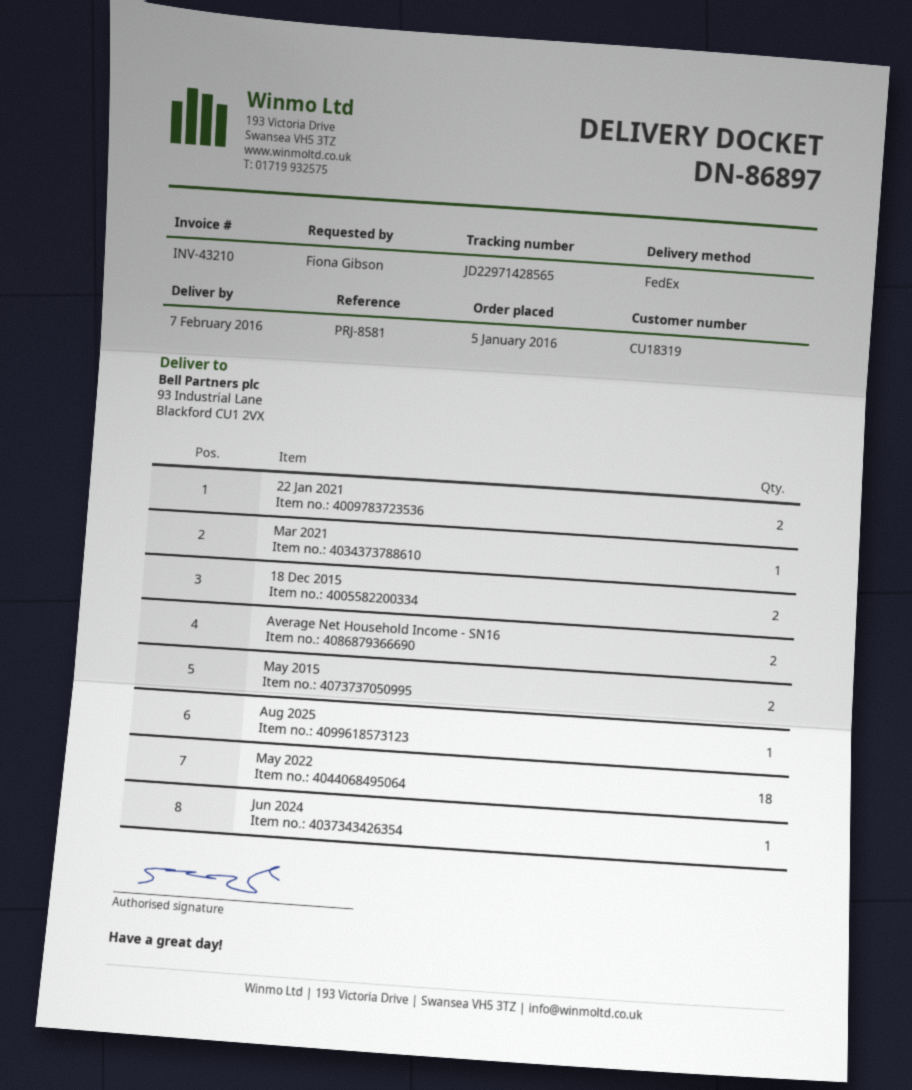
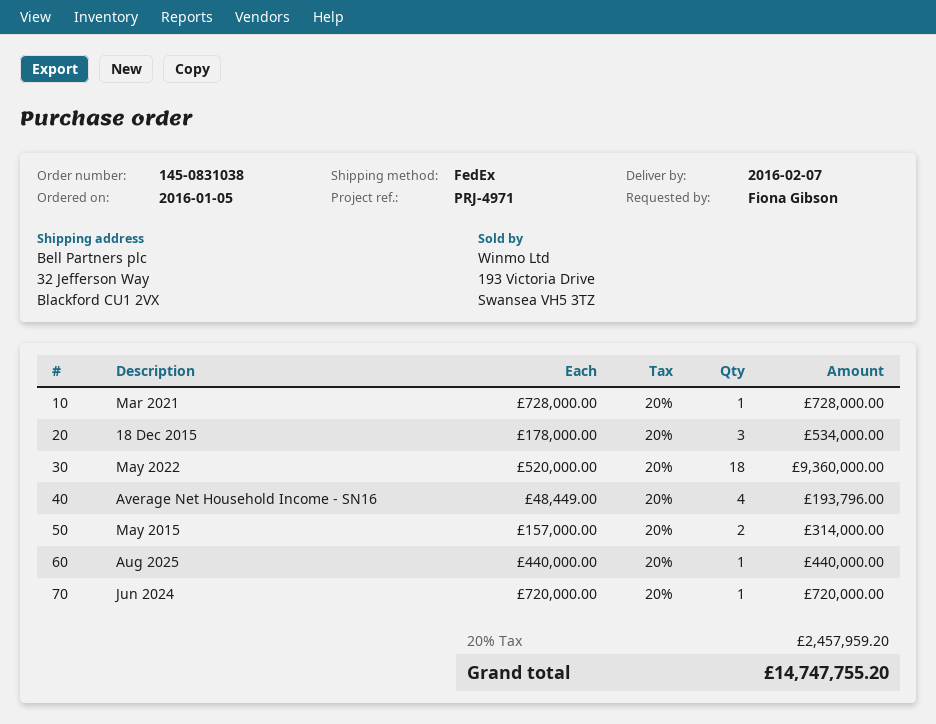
reference: PRJ-8581 -> PRJ-4971
ship to: 93 Industrial Lane, Blackford CU1 2VX -> 32 Jefferson Way, Blackford CU1 2VX
22 Jan 2021: 2 -> none
18 Dec 2015: 2 -> 3
Average Net Household Income - SN16: 2 -> 4

